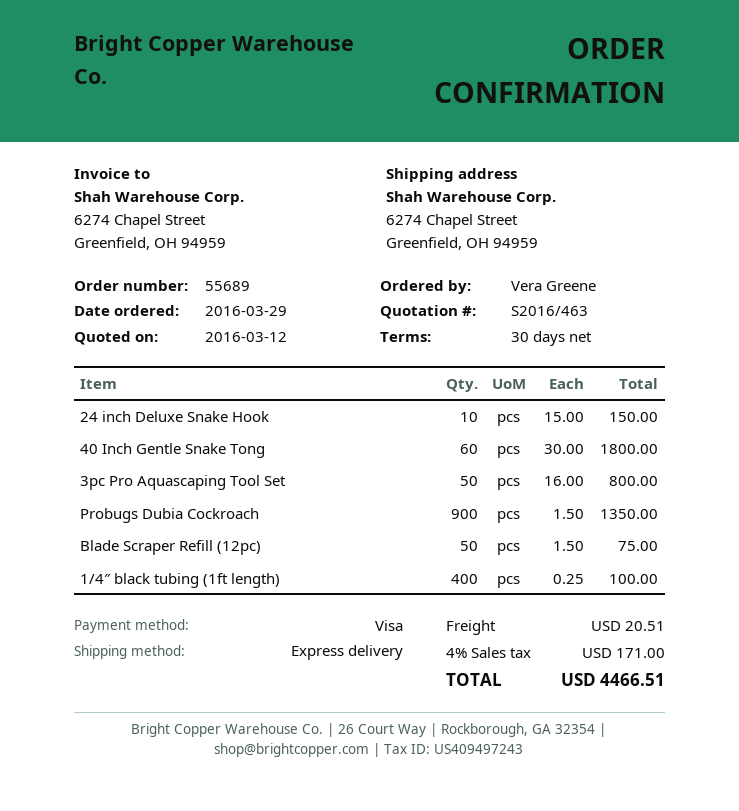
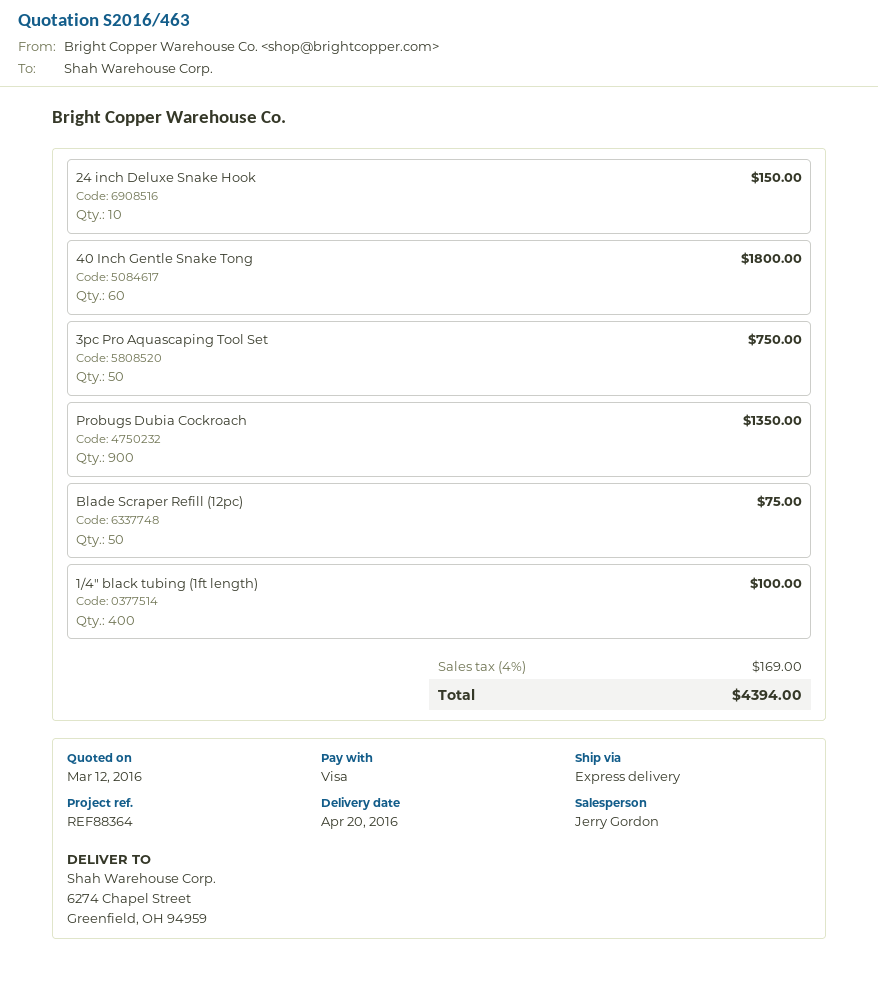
3pc Pro Aquascaping Tool Set: 50 for 800.00 -> 50 for 750.00
shipping: 20.51 -> none
tax: 4% = 171.00 -> 4% = 169.00
total: 4466.51 -> 4394.00

